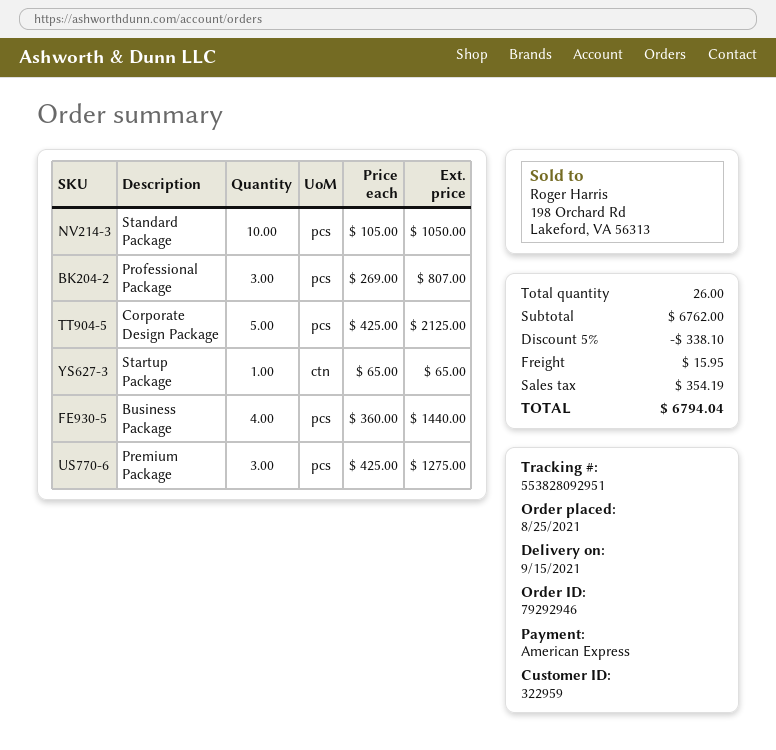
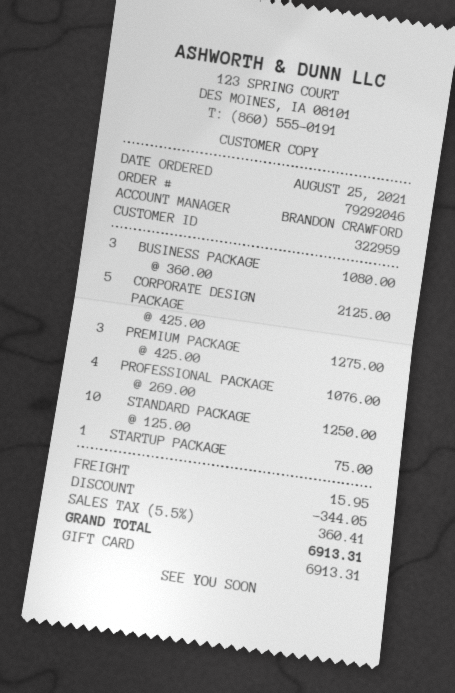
order number: 79292946 -> 79292046
payment method: American Express -> gift card
Standard Package: 10 x 105.00 = 1050.00 -> 10 x 125.00 = 1250.00
Professional Package: 3 x 269.00 = 807.00 -> 4 x 269.00 = 1076.00
Startup Package: 1 x 65.00 = 65.00 -> 1 x 75.00 = 75.00
Business Package: 4 x 360.00 = 1440.00 -> 3 x 360.00 = 1080.00
discount: 338.10 -> 344.05
tax: 354.19 -> 360.41
total: 6794.04 -> 6913.31

